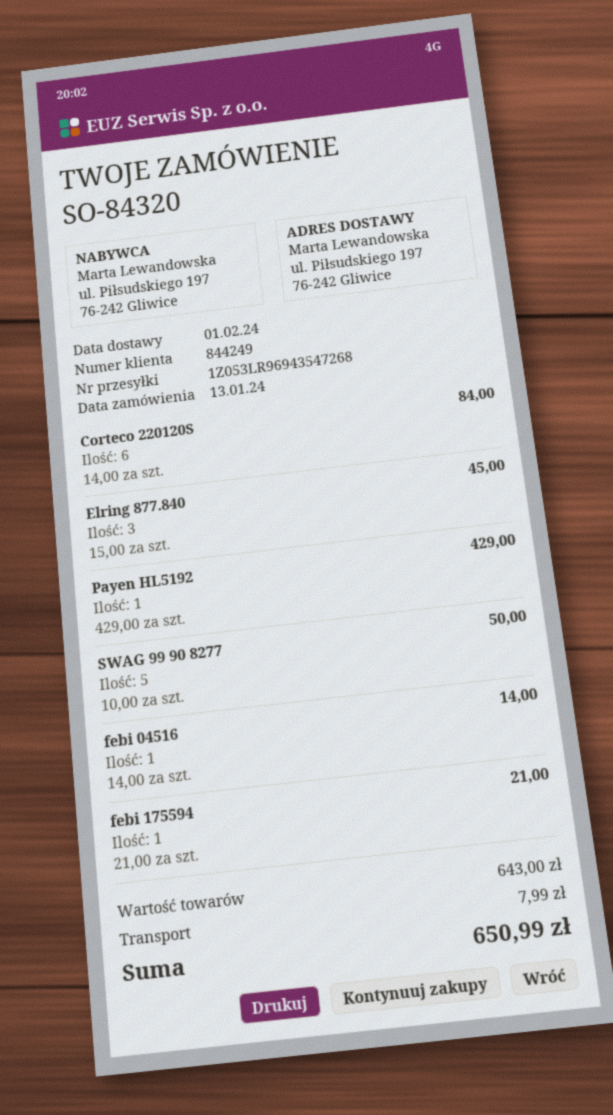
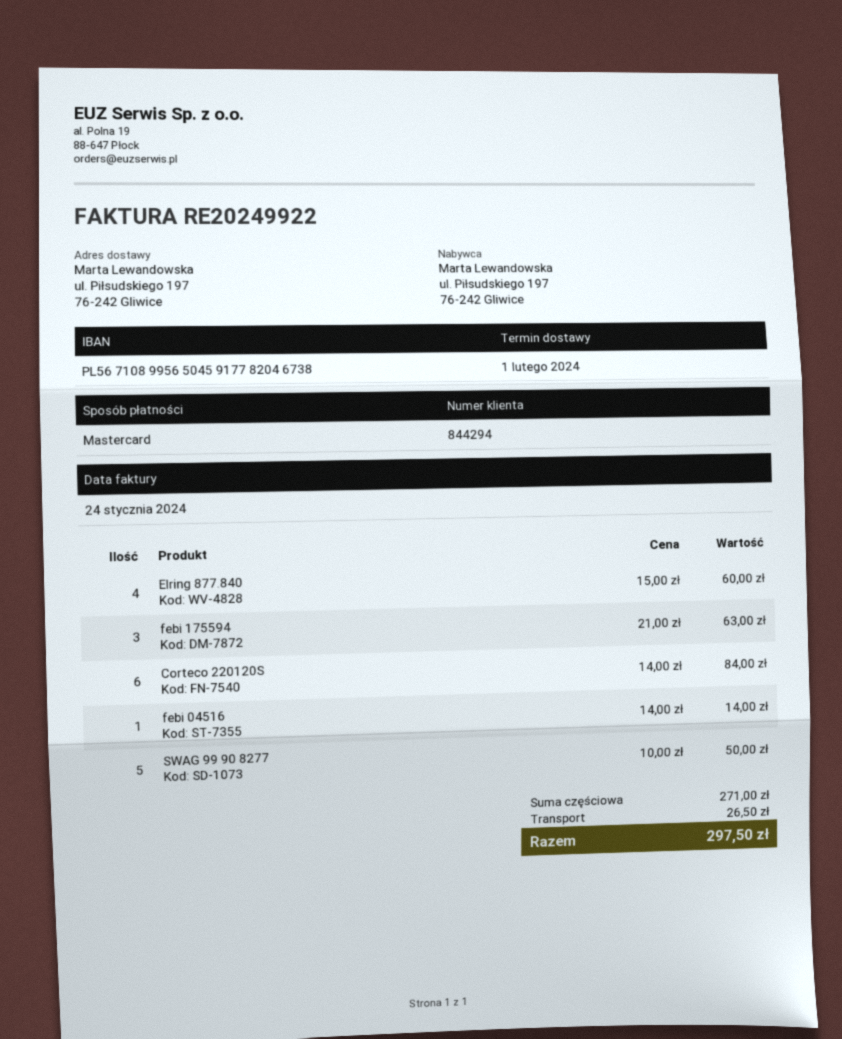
customer number: 844249 -> 844294
Elring 877.840: 3 x 15.00 = 45.00 -> 4 x 15.00 = 60.00
Payen HL5192: 1 x 429.00 = 429.00 -> none
febi 175594: 1 x 21.00 = 21.00 -> 3 x 21.00 = 63.00
subtotal: 643.00 -> 271.00
shipping: 7.99 -> 26.50
total: 650.99 -> 297.50

